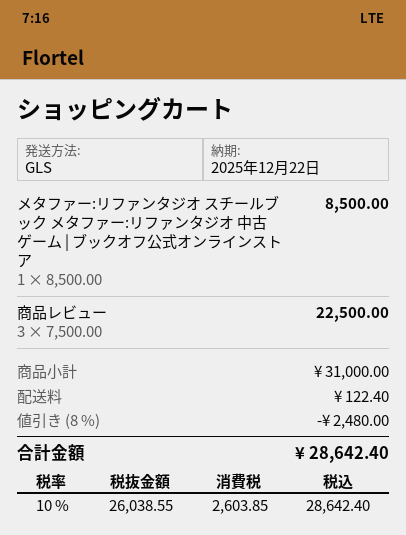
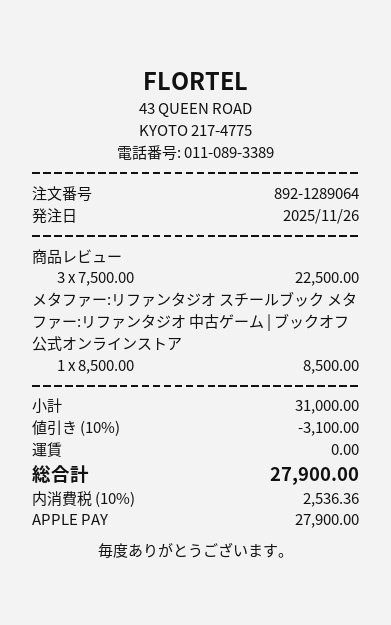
discount: 8% = 2480.00 -> 10% = 3100.00
shipping: 122.40 -> 0.00
tax: 10% = 2603.85 -> 10% = 2536.36
total: 28642.40 -> 27900.00

